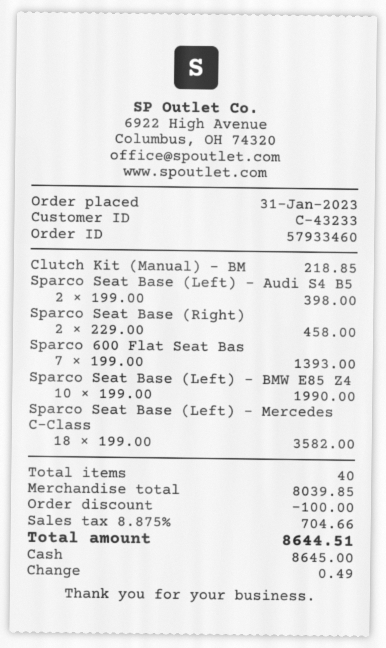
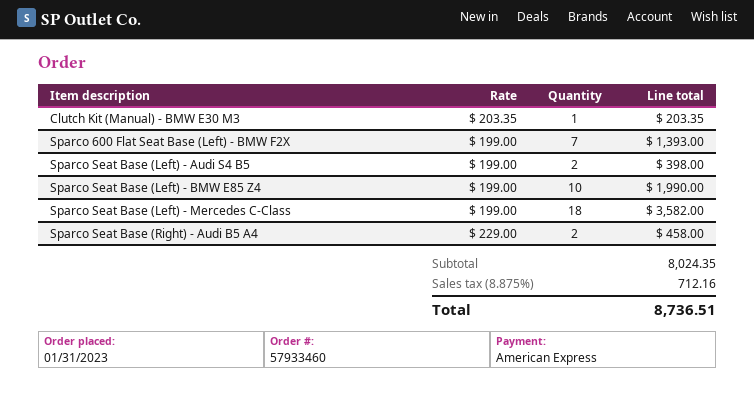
payment method: cash -> American Express
Clutch Kit (Manual) - BM: 1 x 218.85 = 218.85 -> 1 x 203.35 = 203.35
subtotal: 8039.85 -> 8024.35
discount: 100.00 -> none
tax: 8.875% = 704.66 -> 8.875% = 712.16
total: 8644.51 -> 8736.51

